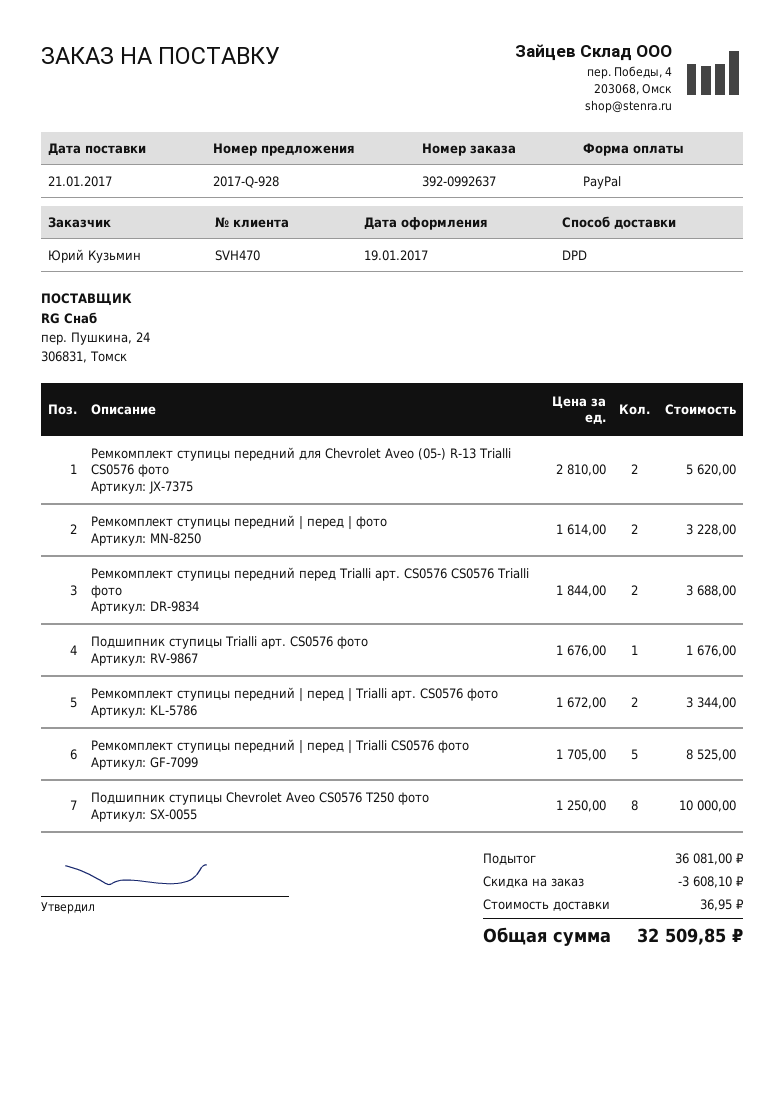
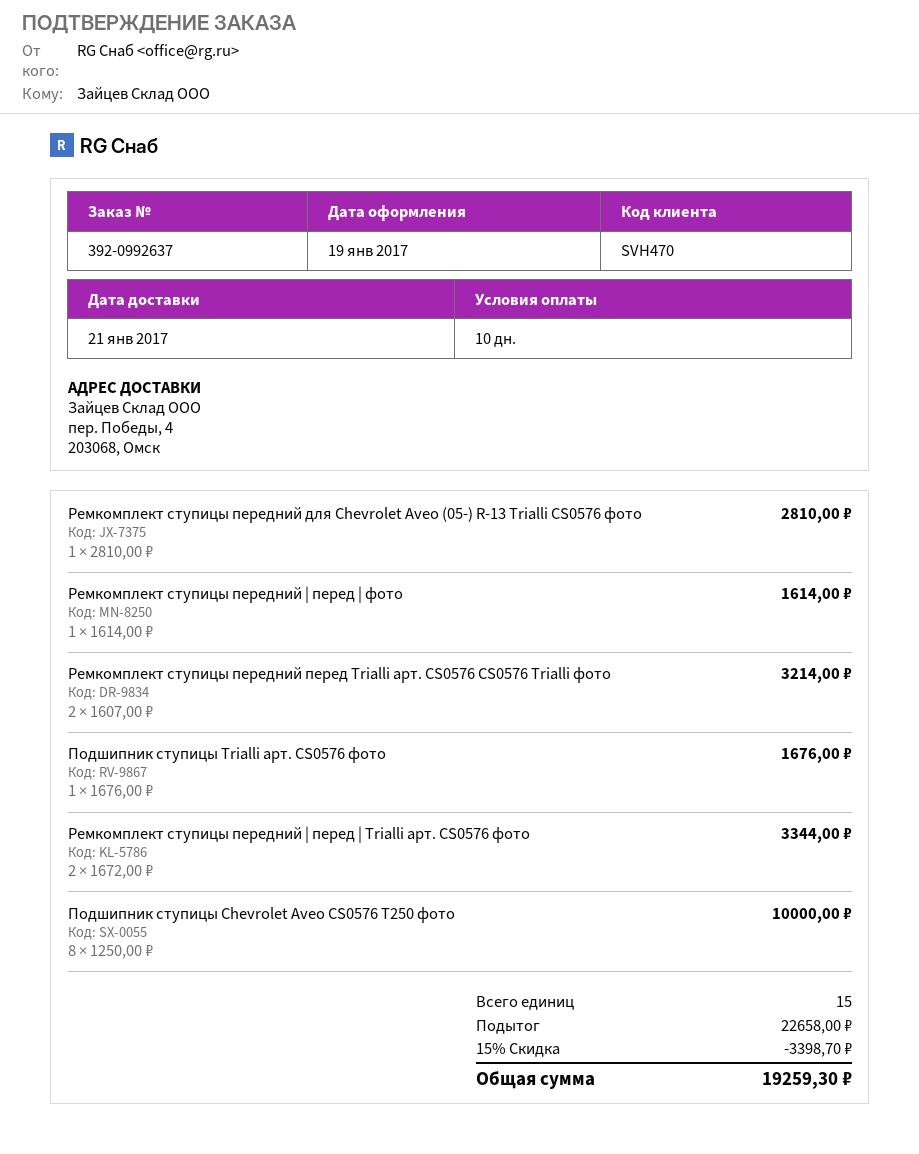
Ремкомплект ступицы передний для Chevrolet Aveo (05-) R-13 Trialli CS0576 фото: 2 x 2810.00 = 5620.00 -> 1 x 2810.00 = 2810.00
Ремкомплект ступицы передний | перед | фото: 2 x 1614.00 = 3228.00 -> 1 x 1614.00 = 1614.00
Ремкомплект ступицы передний перед Trialli арт. CS0576 CS0576 Trialli фото: 2 x 1844.00 = 3688.00 -> 2 x 1607.00 = 3214.00
Ремкомплект ступицы передний | перед | Trialli CS0576 фото: 5 x 1705.00 = 8525.00 -> none
subtotal: 36081.00 -> 22658.00
discount: 3608.10 -> 3398.70
shipping: 36.95 -> none
total: 32509.85 -> 19259.30

